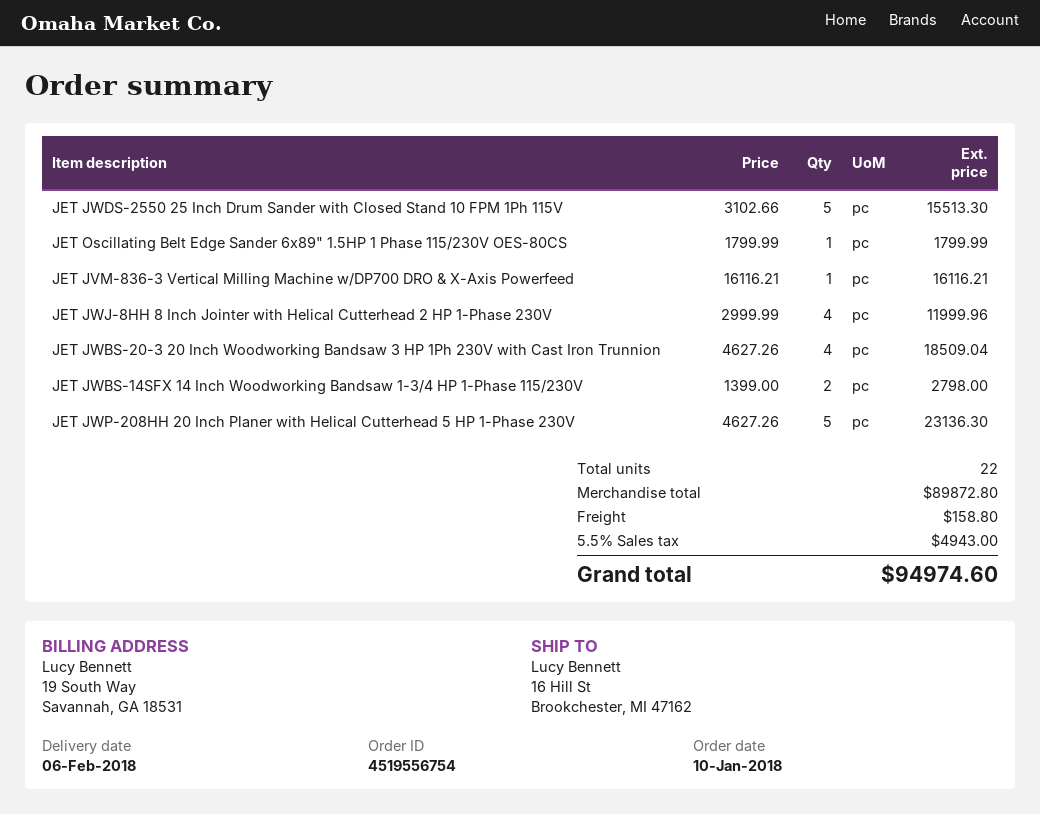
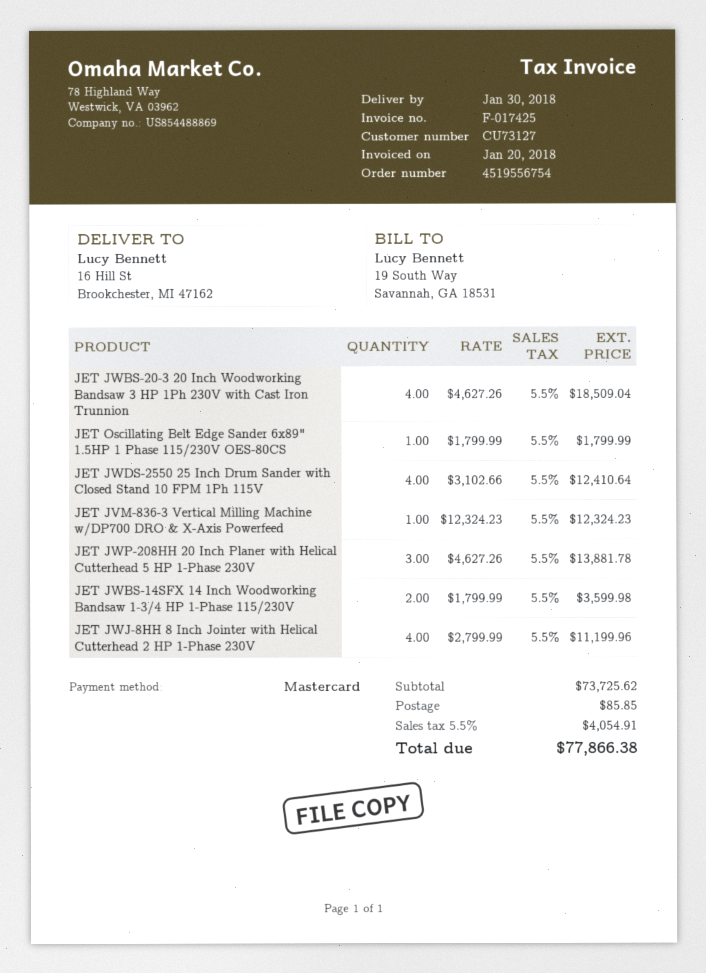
delivery date: 2018-02-06 -> 2018-01-30
JET JWDS-2550 25 Inch Drum Sander with Closed Stand 10 FPM 1Ph 115V: 5 x 3102.66 = 15513.30 -> 4 x 3102.66 = 12410.64
JET JVM-836-3 Vertical Milling Machine w/DP700 DRO & X-Axis Powerfeed: 1 x 16116.21 = 16116.21 -> 1 x 12324.23 = 12324.23
JET JWJ-8HH 8 Inch Jointer with Helical Cutterhead 2 HP 1-Phase 230V: 4 x 2999.99 = 11999.96 -> 4 x 2799.99 = 11199.96
JET JWBS-14SFX 14 Inch Woodworking Bandsaw 1-3/4 HP 1-Phase 115/230V: 2 x 1399.00 = 2798.00 -> 2 x 1799.99 = 3599.98
JET JWP-208HH 20 Inch Planer with Helical Cutterhead 5 HP 1-Phase 230V: 5 x 4627.26 = 23136.30 -> 3 x 4627.26 = 13881.78
subtotal: 89872.80 -> 73725.62
shipping: 158.80 -> 85.85
tax: 5.5% = 4943.00 -> 5.5% = 4054.91
total: 94974.60 -> 77866.38

